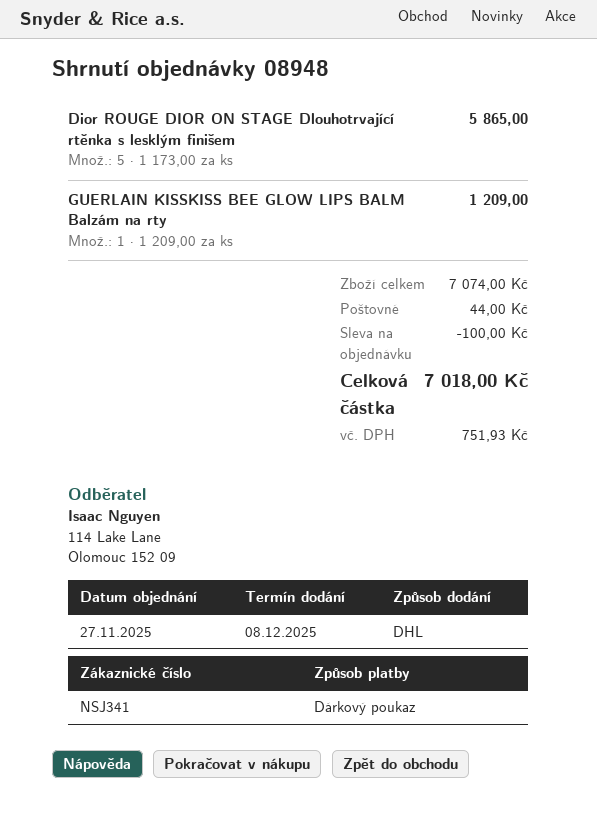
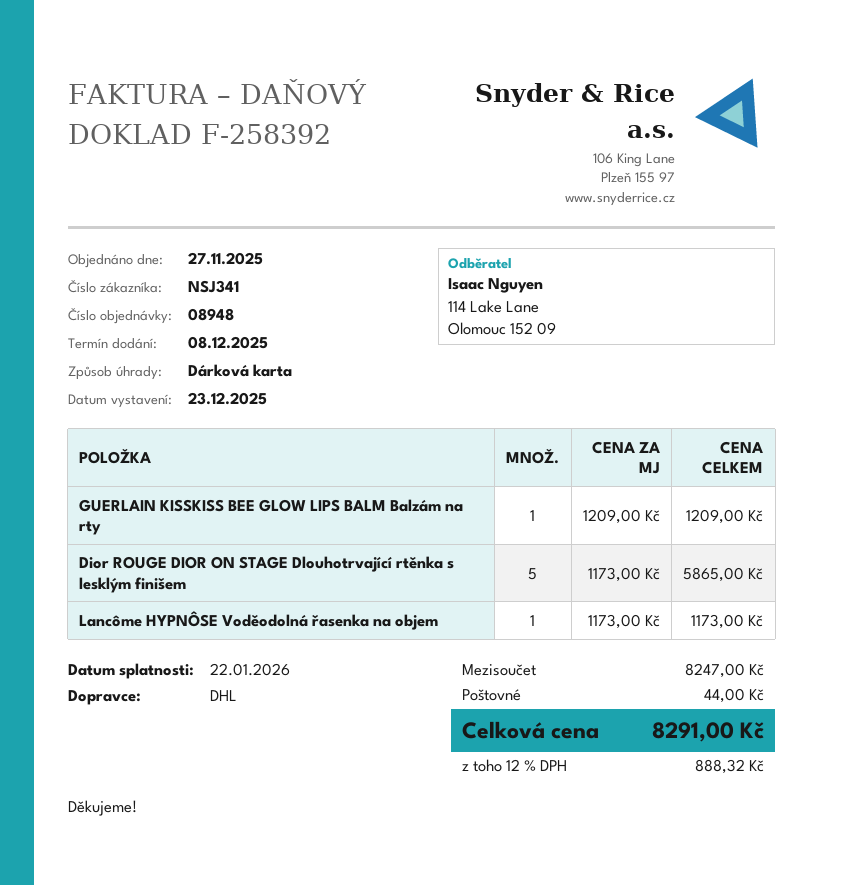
Lancôme HYPNÔSE Voděodolná řasenka na objem: none -> 1 x 1173.00 = 1173.00
subtotal: 7074.00 -> 8247.00
discount: 100.00 -> none
tax: 751.93 -> 888.32
total: 7018.00 -> 8291.00

